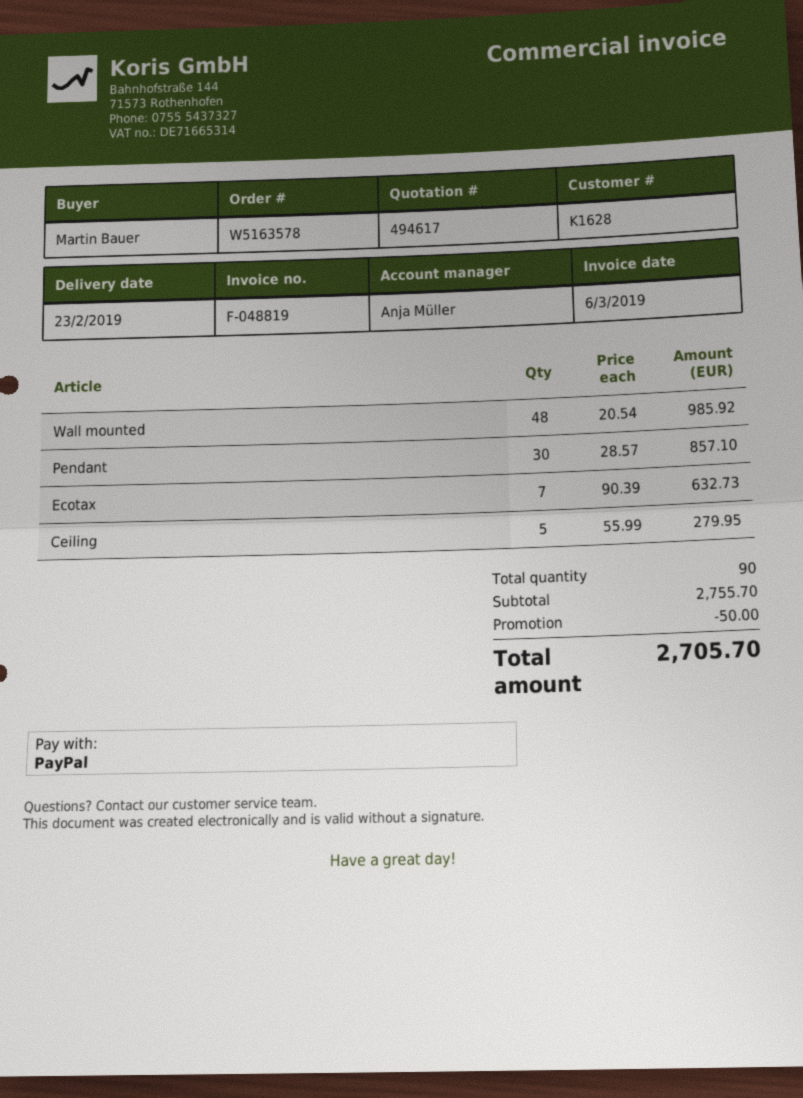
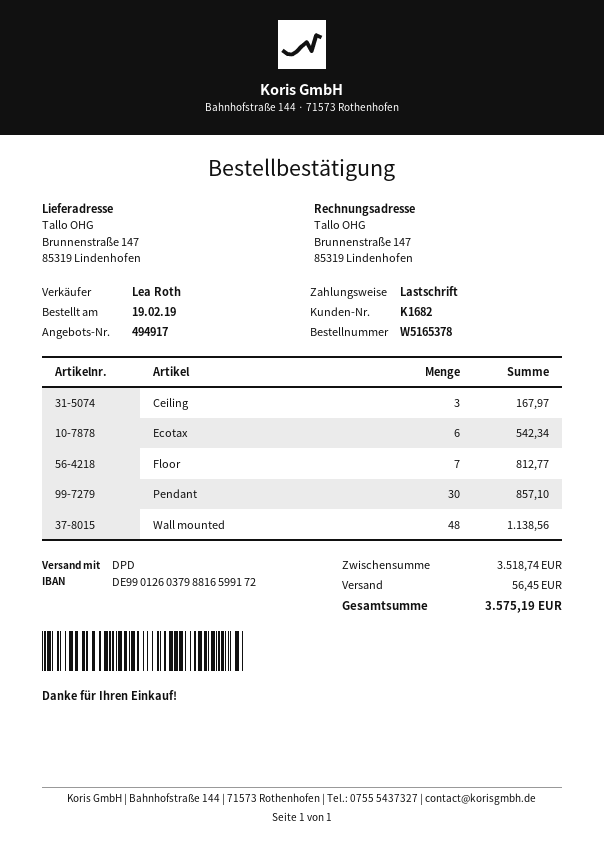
quote number: 494617 -> 494917
order number: W5163578 -> W5165378
customer number: K1628 -> K1682
sales rep: Anja Müller -> Lea Roth
payment method: PayPal -> direct debit
Wall mounted: 48 for 985.92 -> 48 for 1138.56
Ecotax: 7 for 632.73 -> 6 for 542.34
Ceiling: 5 for 279.95 -> 3 for 167.97
Floor: none -> 7 for 812.77
subtotal: 2755.70 -> 3518.74
discount: 50.00 -> none
shipping: none -> 56.45
total: 2705.70 -> 3575.19

